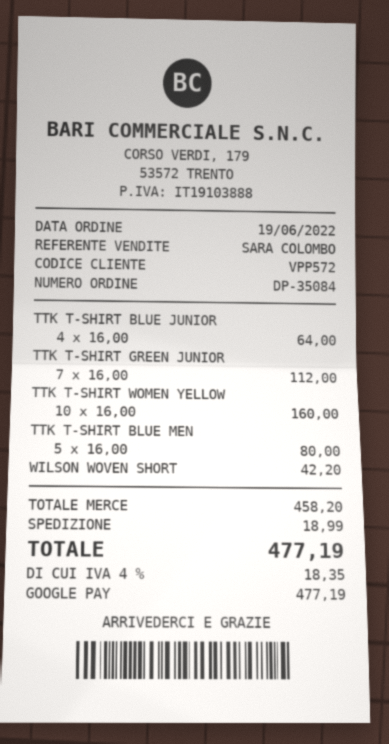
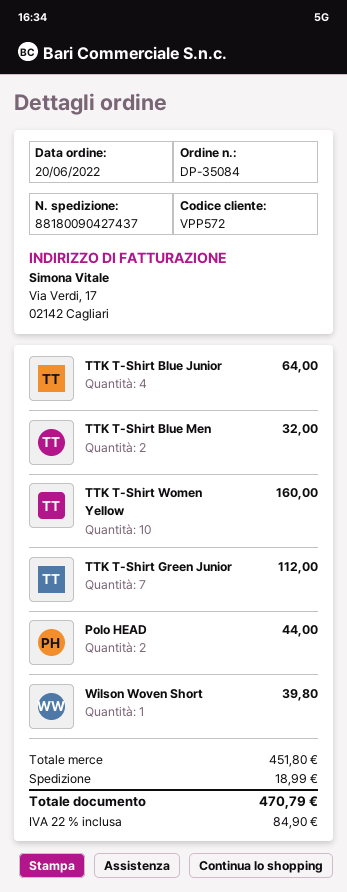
order date: 2022-06-19 -> 2022-06-20
TTK T-SHIRT BLUE MEN: 5 for 80.00 -> 2 for 32.00
WILSON WOVEN SHORT: 1 for 42.20 -> 1 for 39.80
Polo HEAD: none -> 2 for 44.00
subtotal: 458.20 -> 451.80
tax: 4% = 18.35 -> 22% = 84.90
total: 477.19 -> 470.79

